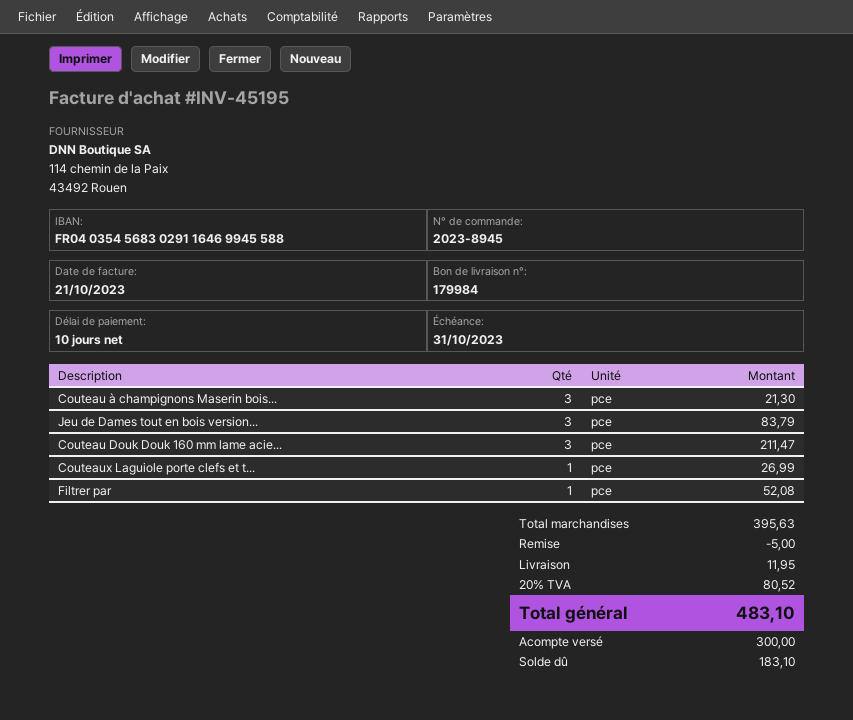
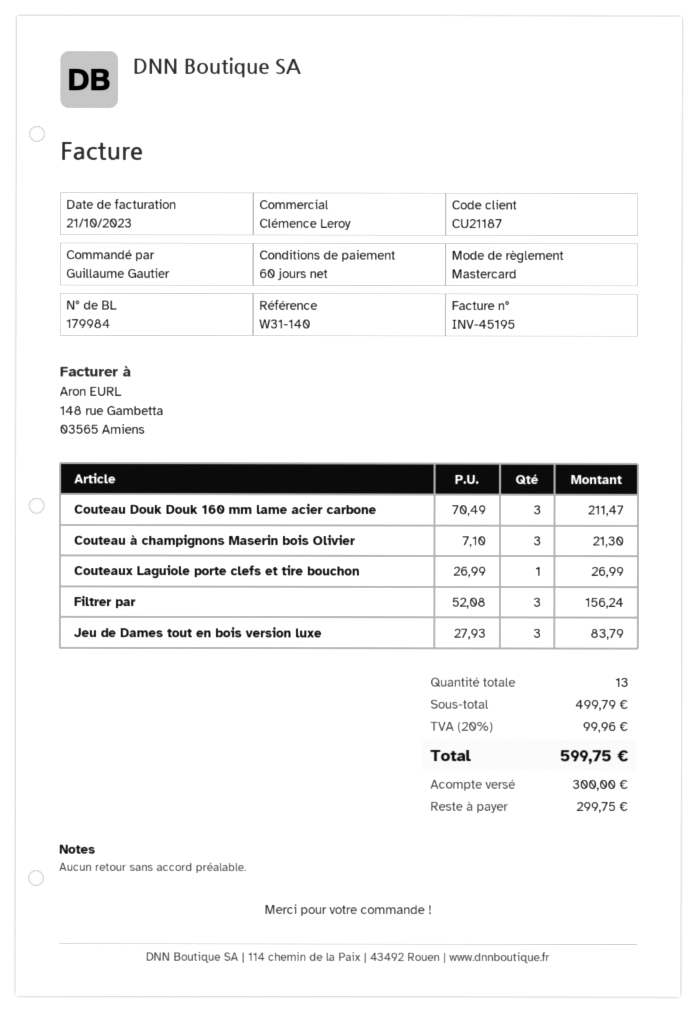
payment terms: 10 days -> 60 days
Filtrer par: 1 for 52.08 -> 3 for 156.24
subtotal: 395.63 -> 499.79
discount: 5.00 -> none
shipping: 11.95 -> none
tax: 20% = 80.52 -> 20% = 99.96
total: 483.10 -> 599.75
balance: 183.10 -> 299.75

